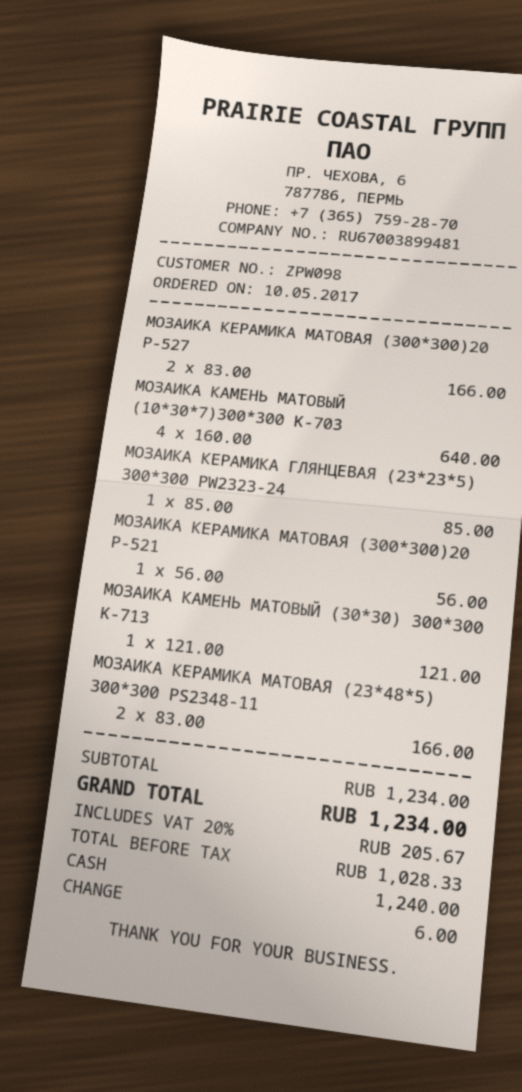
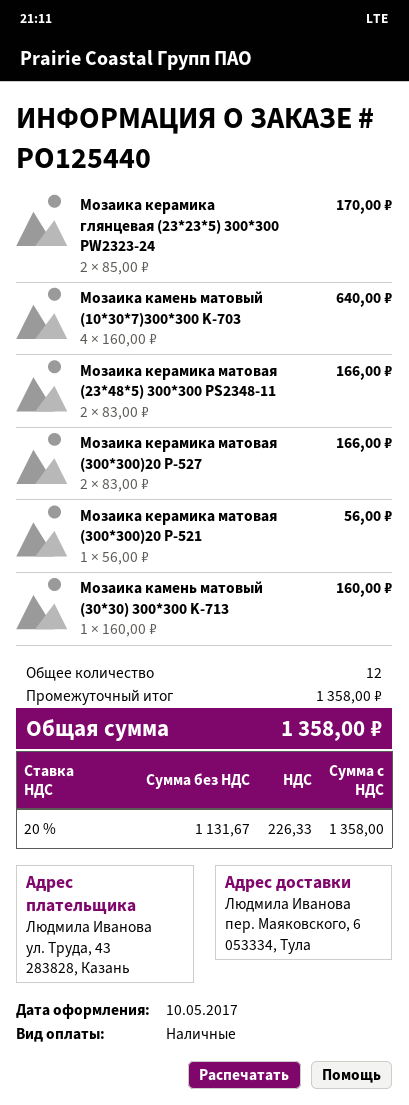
МОЗАИКА КЕРАМИКА ГЛЯНЦЕВАЯ (23*23*5) 300*300 PW2323-24: 1 x 85.00 = 85.00 -> 2 x 85.00 = 170.00
МОЗАИКА КАМЕНЬ МАТОВЫЙ (30*30) 300*300 K-713: 1 x 121.00 = 121.00 -> 1 x 160.00 = 160.00
subtotal: 1234.00 -> 1358.00
net: 1028.33 -> 1131.67
tax: 20% = 205.67 -> 20% = 226.33
total: 1234.00 -> 1358.00

